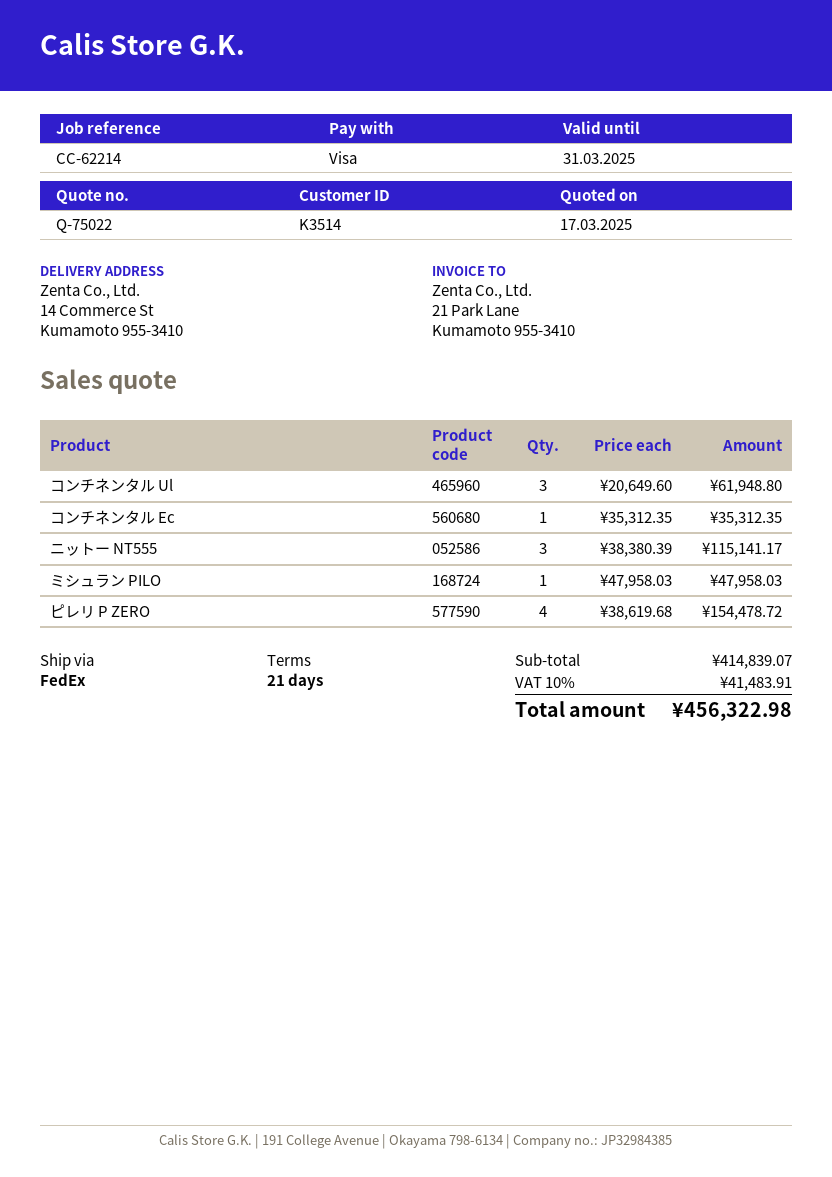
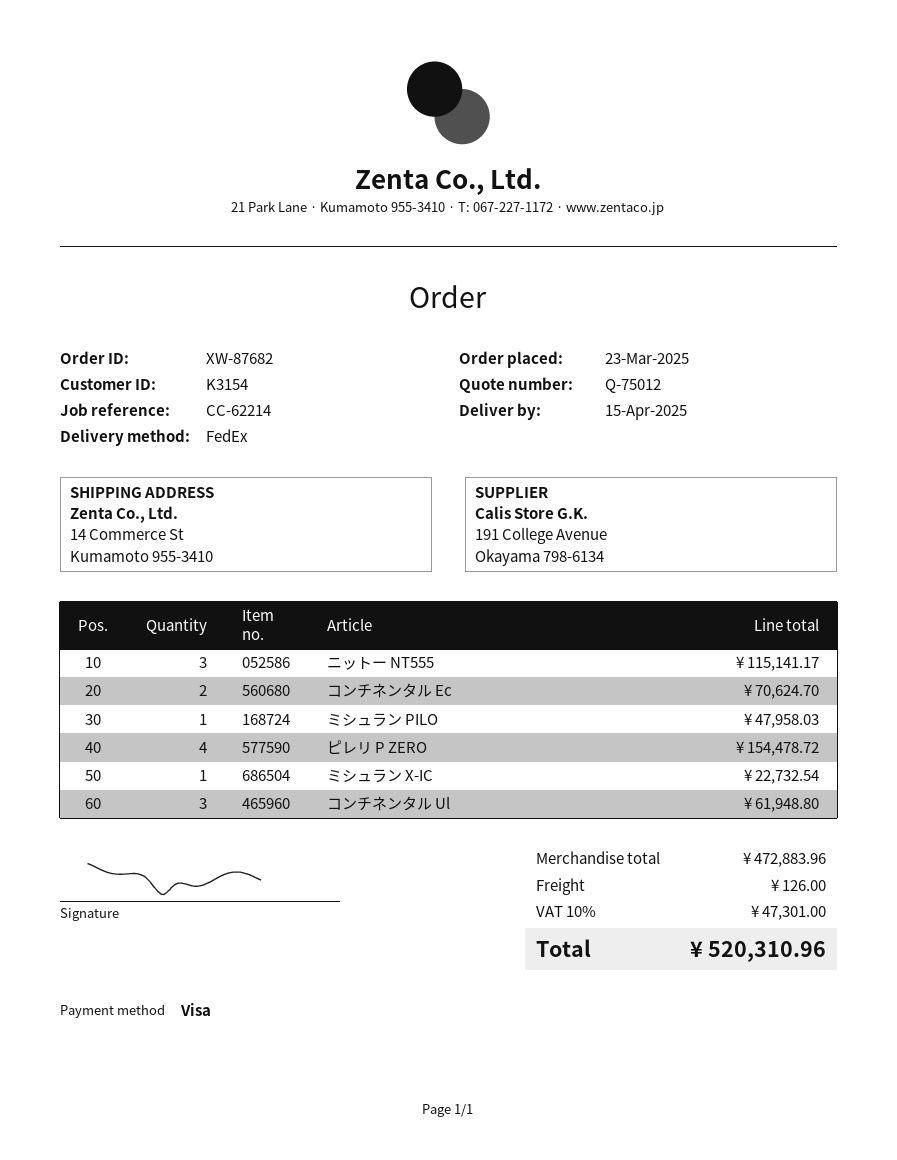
quote number: Q-75022 -> Q-75012
customer number: K3514 -> K3154
コンチネンタル Ec: 1 for 35312.35 -> 2 for 70624.70
ミシュラン X-IC: none -> 1 for 22732.54
subtotal: 414839.07 -> 472883.96
shipping: none -> 126.00
tax: 10% = 41483.91 -> 10% = 47301.00
total: 456322.98 -> 520310.96

